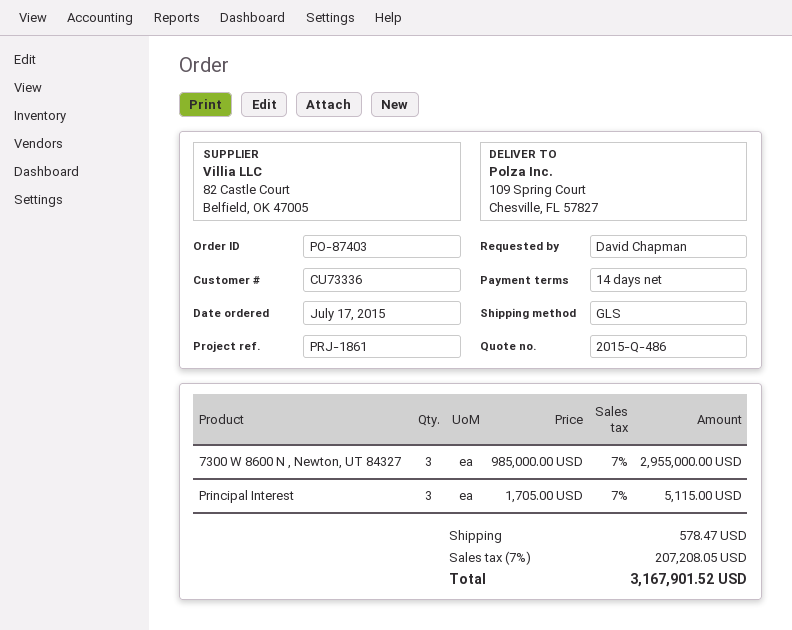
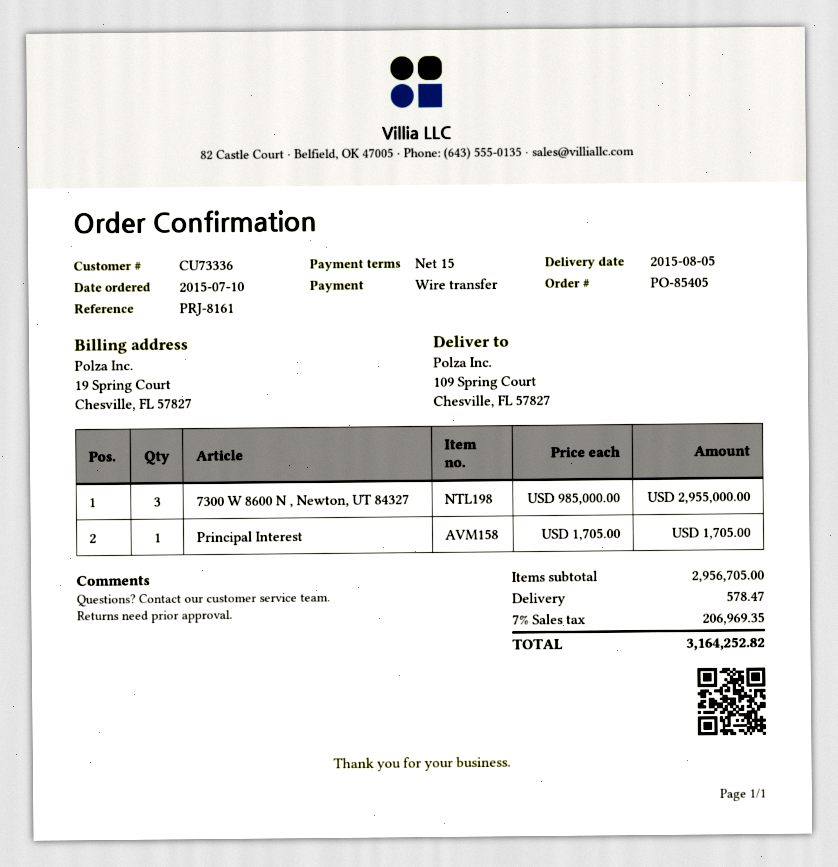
order number: PO-87403 -> PO-85405
order date: 2015-07-17 -> 2015-07-10
payment terms: 14 days -> 15 days
reference: PRJ-1861 -> PRJ-8161
Principal Interest: 3 x 1705.00 = 5115.00 -> 1 x 1705.00 = 1705.00
tax: 7% = 207208.05 -> 7% = 206969.35
total: 3167901.52 -> 3164252.82

